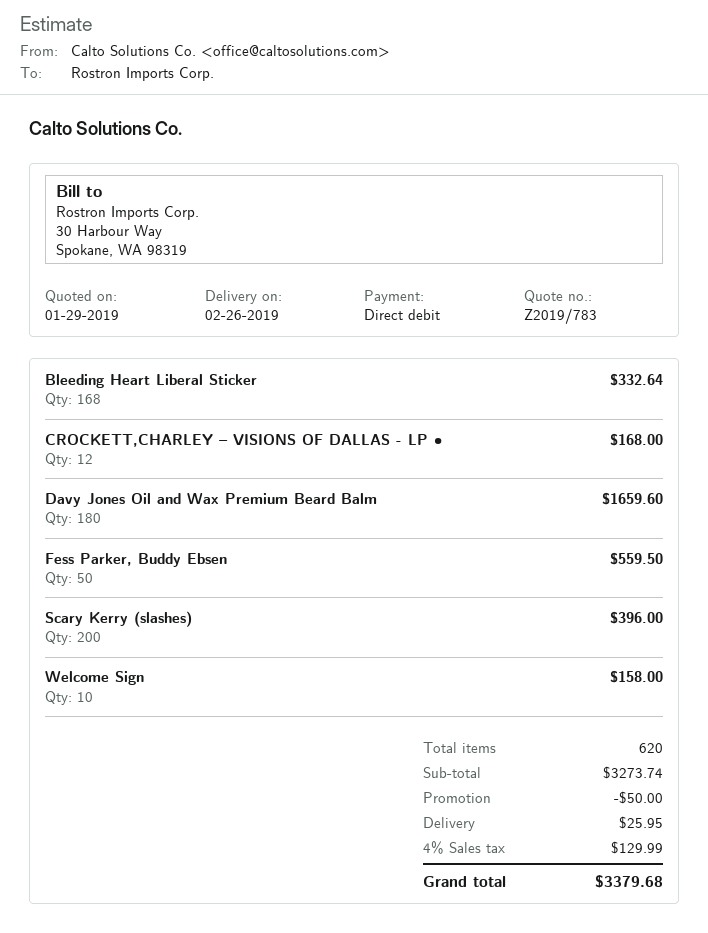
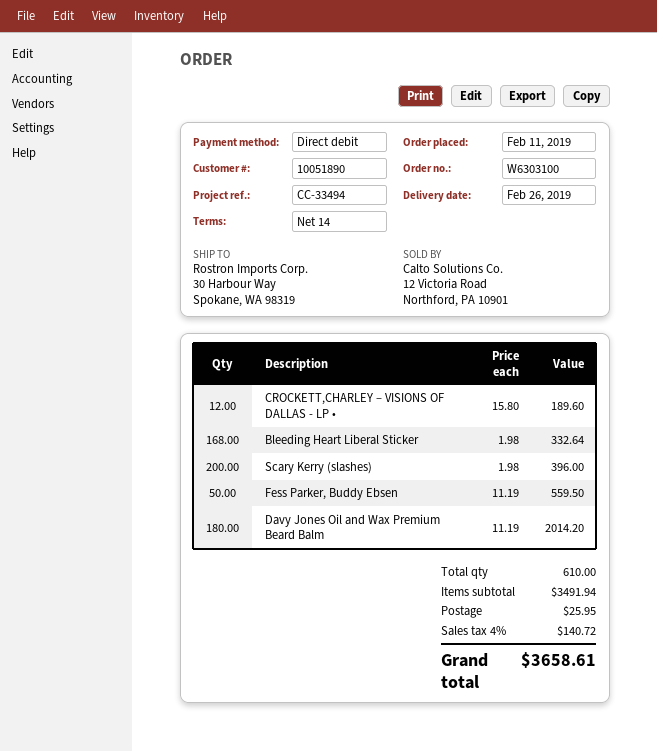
CROCKETT,CHARLEY – VISIONS OF DALLAS - LP •: 12 for 168.00 -> 12 for 189.60
Davy Jones Oil and Wax Premium Beard Balm: 180 for 1659.60 -> 180 for 2014.20
Welcome Sign: 10 for 158.00 -> none
total quantity: 620 -> 610
subtotal: 3273.74 -> 3491.94
discount: 50.00 -> none
tax: 4% = 129.99 -> 4% = 140.72
total: 3379.68 -> 3658.61

